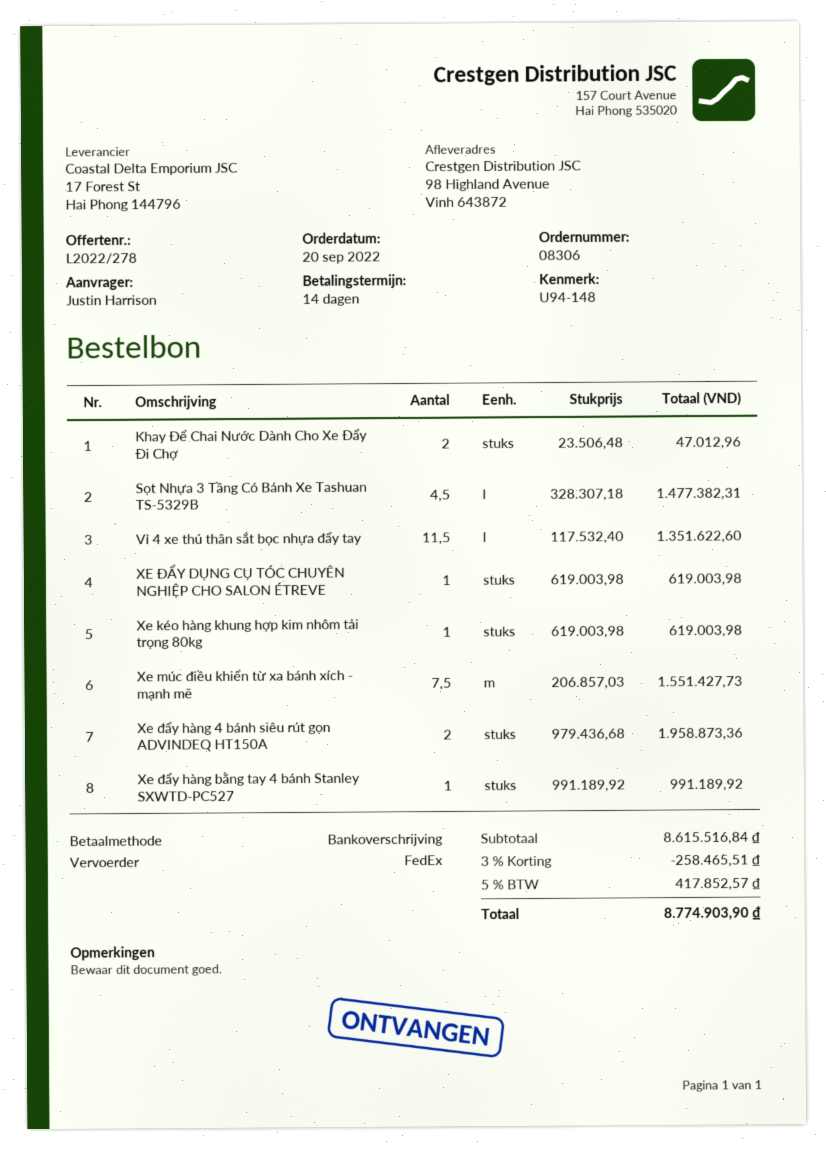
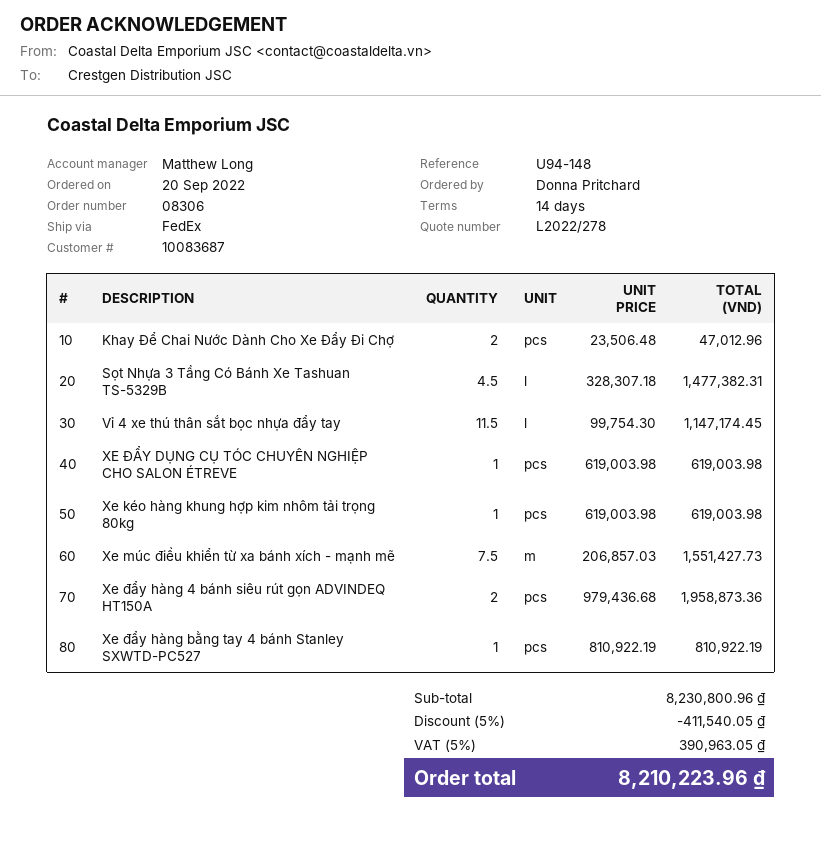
ordered by: Justin Harrison -> Donna Pritchard
Vỉ 4 xe thú thân sắt bọc nhựa đẩy tay: 11.5 x 117532.40 = 1351622.60 -> 11.5 x 99754.30 = 1147174.45
Xe đẩy hàng bằng tay 4 bánh Stanley SXWTD-PC527: 1 x 991189.92 = 991189.92 -> 1 x 810922.19 = 810922.19
subtotal: 8615516.84 -> 8230800.96
discount: 3% = 258465.51 -> 5% = 411540.05
tax: 5% = 417852.57 -> 5% = 390963.05
total: 8774903.90 -> 8210223.96

